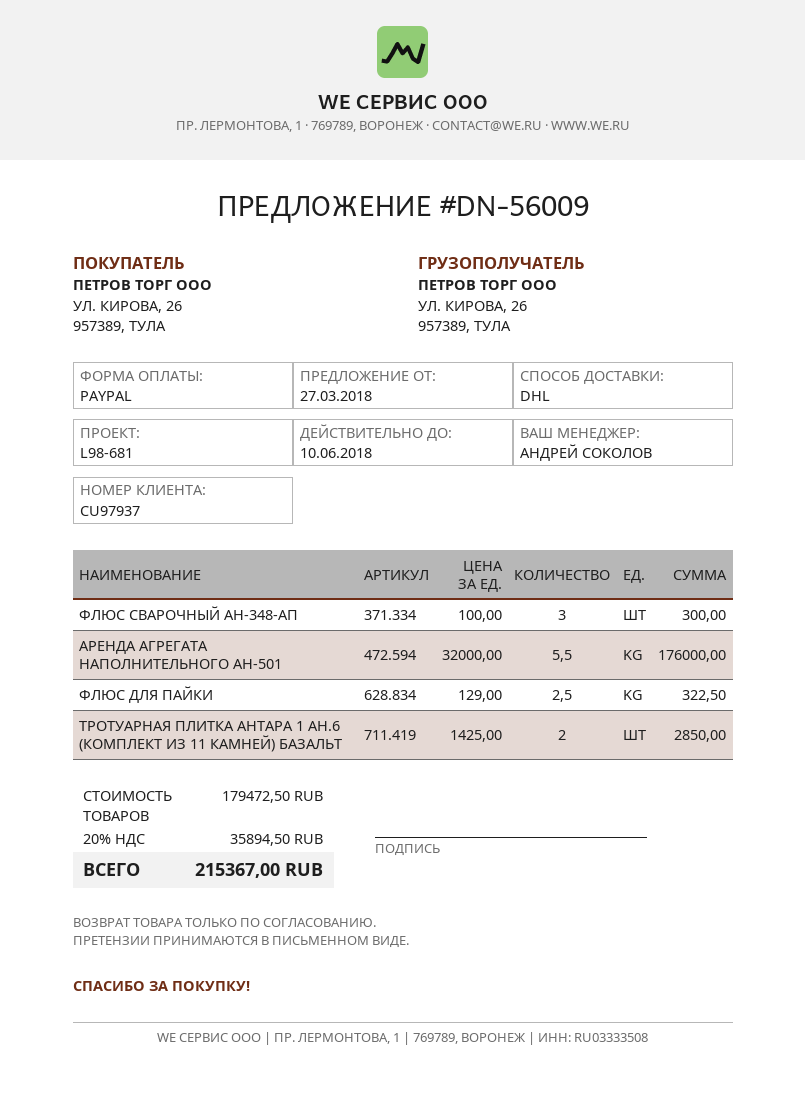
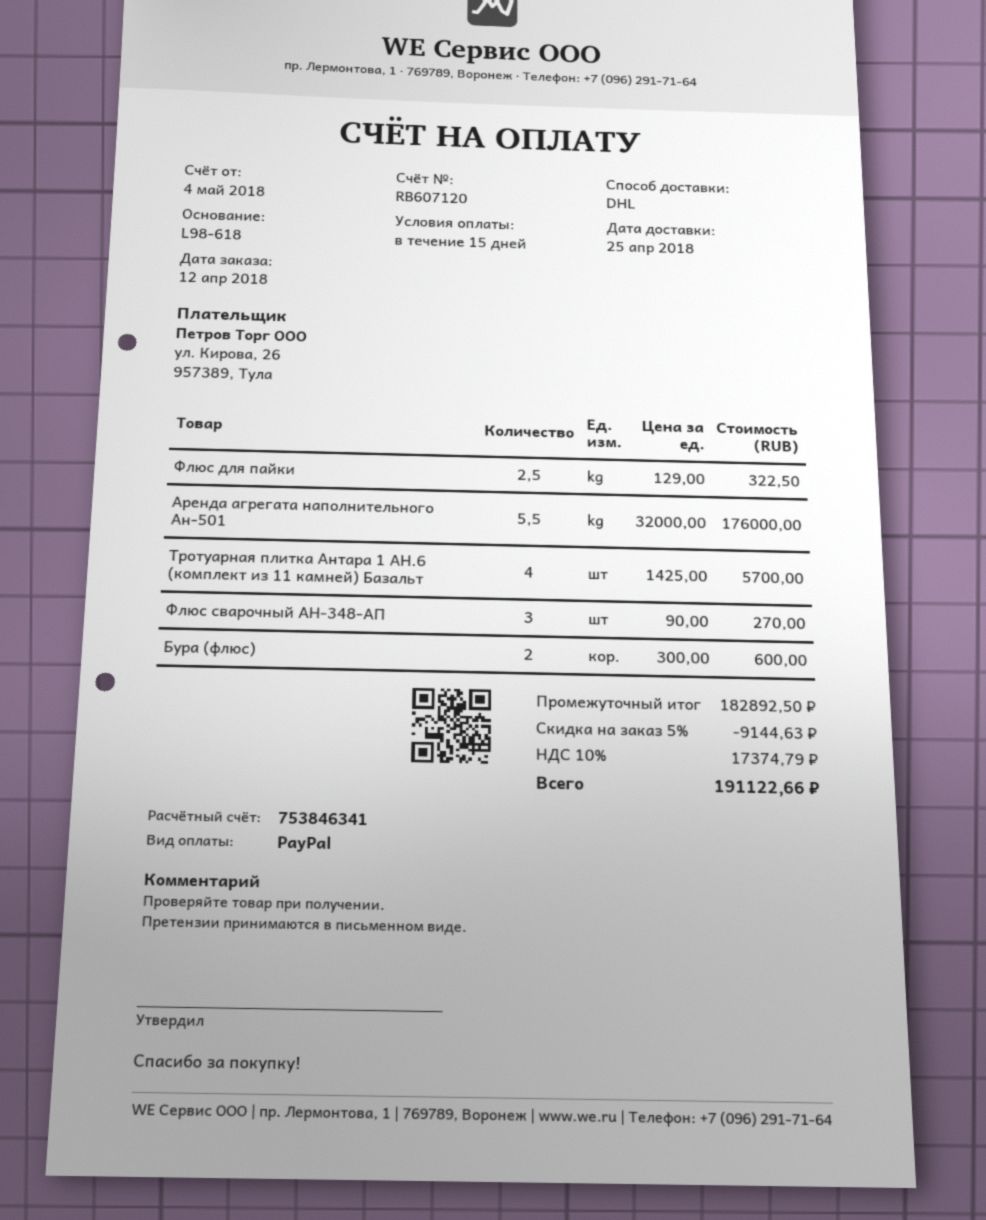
reference: L98-681 -> L98-618
ФЛЮС СВАРОЧНЫЙ АН-348-АП: 3 x 100.00 = 300.00 -> 3 x 90.00 = 270.00
ТРОТУАРНАЯ ПЛИТКА АНТАРА 1 АН.6 (КОМПЛЕКТ ИЗ 11 КАМНЕЙ) БАЗАЛЬТ: 2 x 1425.00 = 2850.00 -> 4 x 1425.00 = 5700.00
Бура (флюс): none -> 2 x 300.00 = 600.00
subtotal: 179472.50 -> 182892.50
discount: none -> 5% = 9144.63
tax: 20% = 35894.50 -> 10% = 17374.79
total: 215367.00 -> 191122.66

